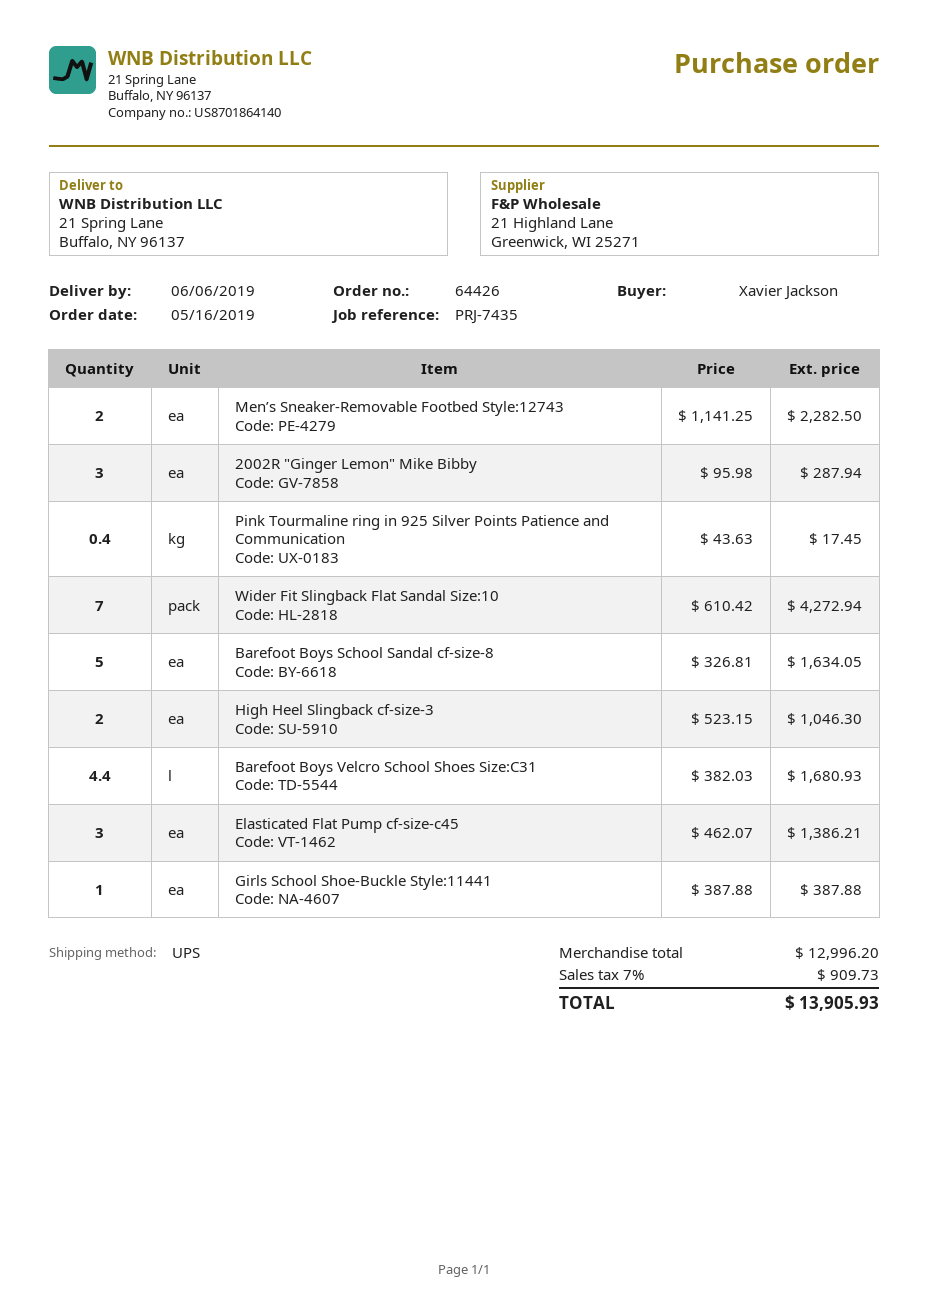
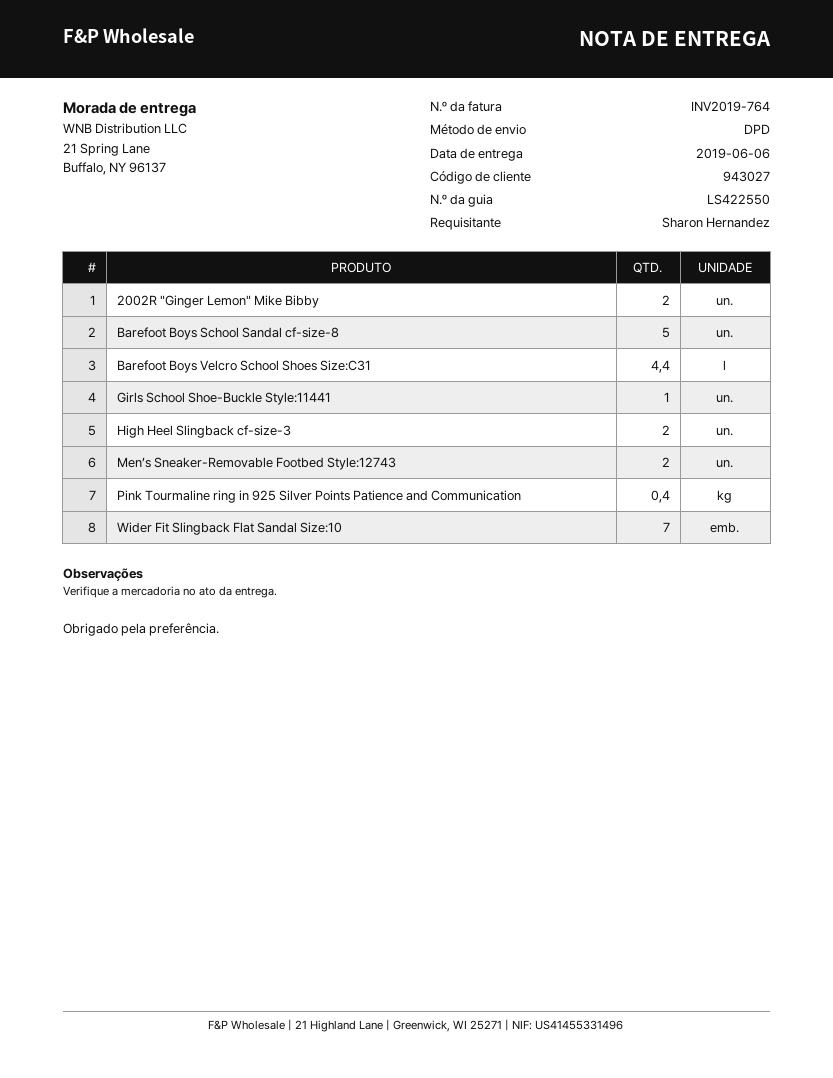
ordered by: Xavier Jackson -> Sharon Hernandez
shipping method: UPS -> DPD
2002R "Ginger Lemon" Mike Bibby: 3 -> 2
Elasticated Flat Pump cf-size-c45: 3 -> none

